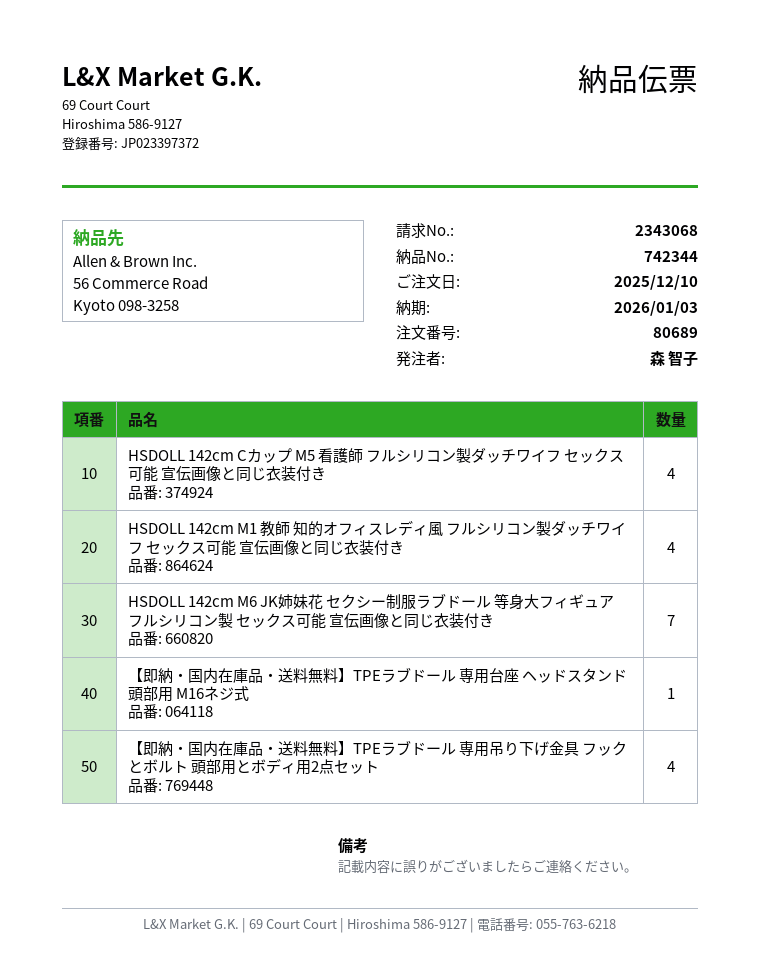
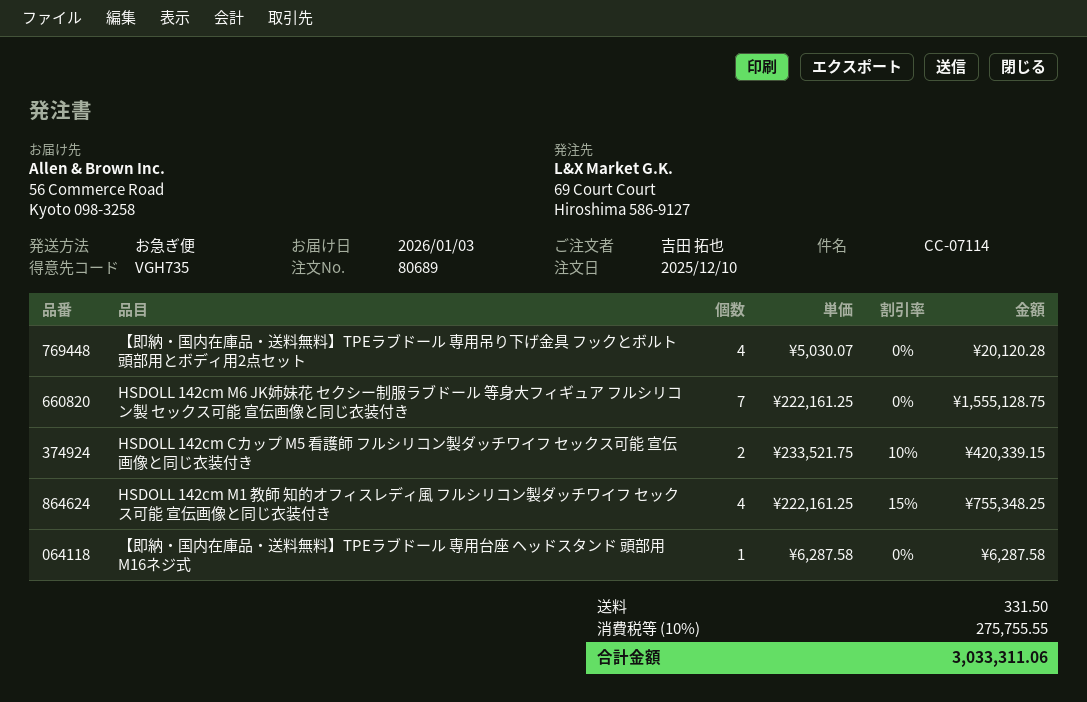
ordered by: 森 智子 -> 吉田 拓也
HSDOLL 142cm Cカップ M5 看護師 フルシリコン製ダッチワイフ セックス可能 宣伝画像と同じ衣装付き: 4 -> 2

